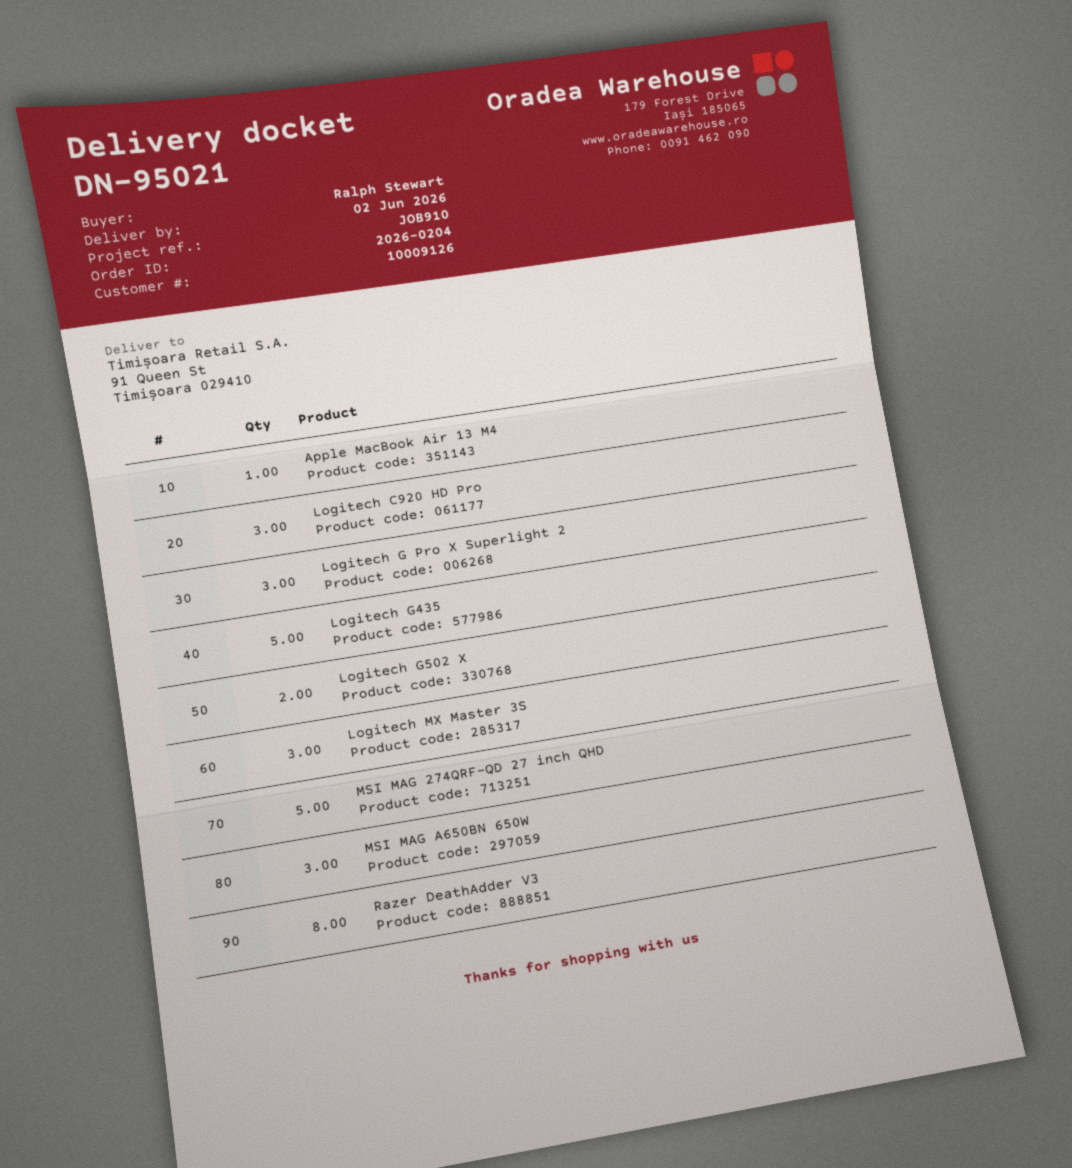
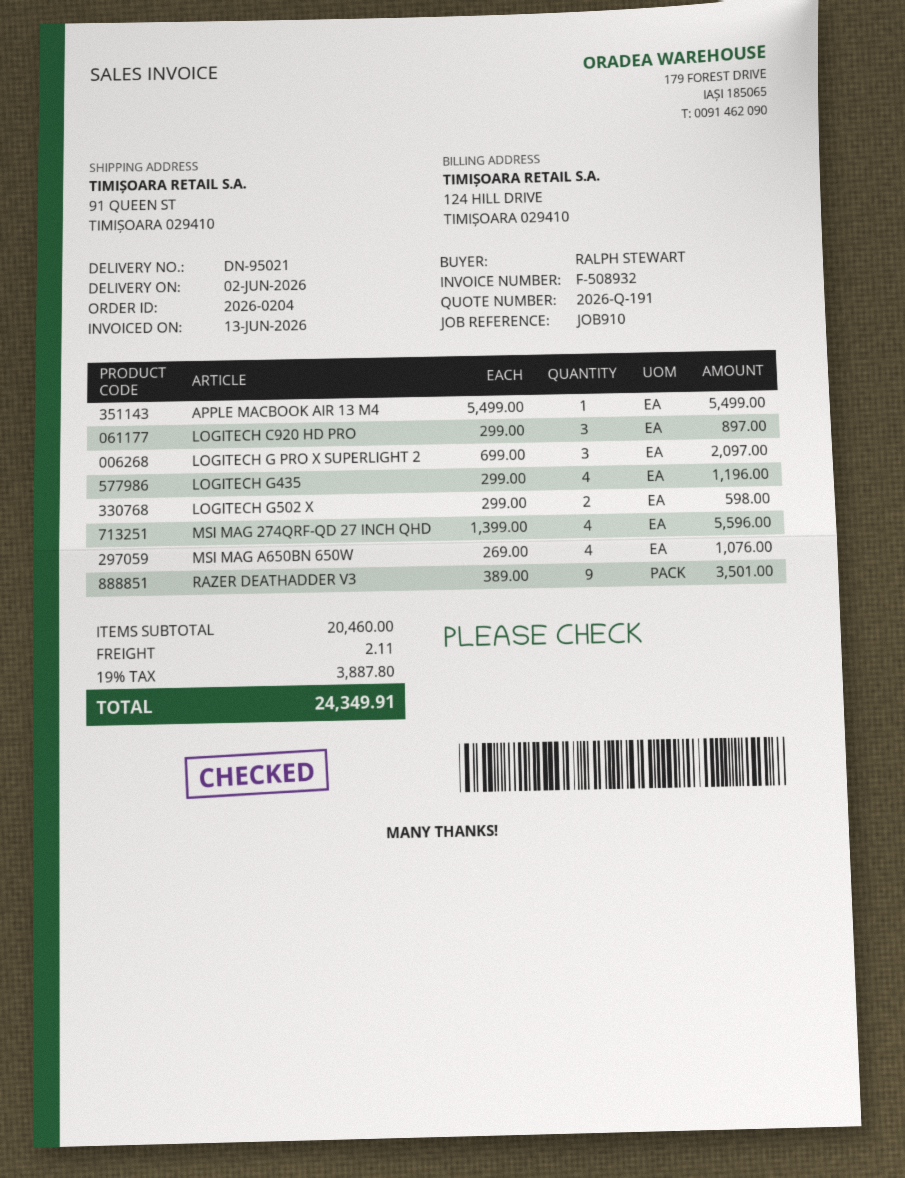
Logitech G435: 5 -> 4
Logitech MX Master 3S: 3 -> none
MSI MAG 274QRF-QD 27 inch QHD: 5 -> 4
MSI MAG A650BN 650W: 3 -> 4
Razer DeathAdder V3: 8 -> 9

